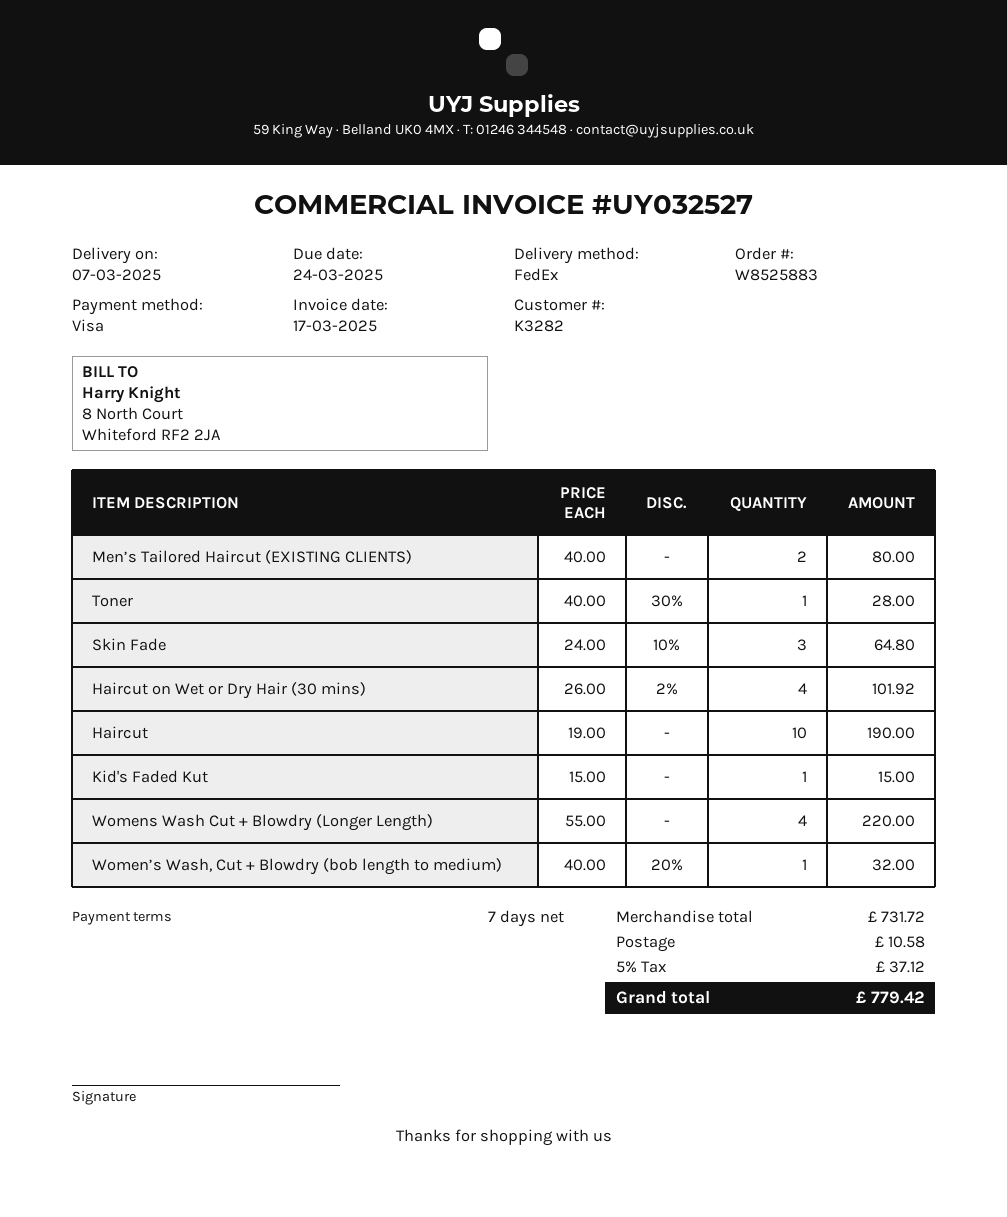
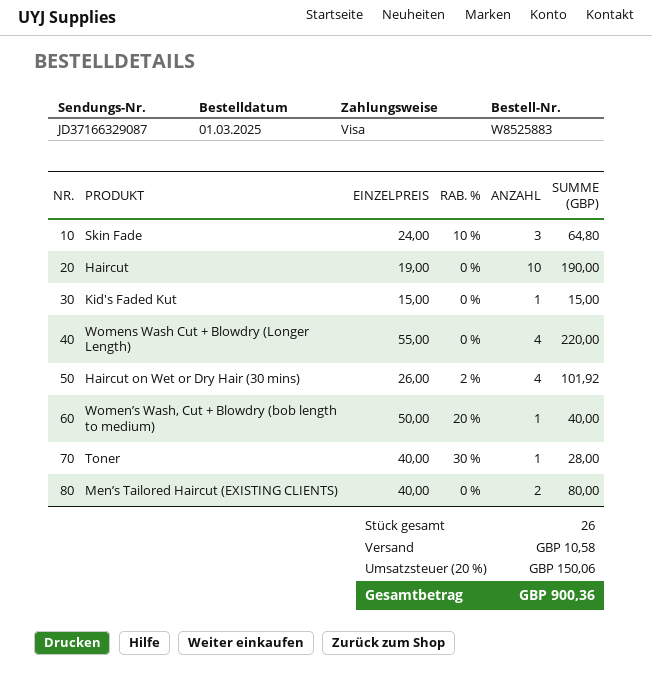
Women’s Wash, Cut + Blowdry (bob length to medium): 1 x 40.00 - 20% = 32.00 -> 1 x 50.00 - 20% = 40.00
tax: 5% = 37.12 -> 20% = 150.06
total: 779.42 -> 900.36

